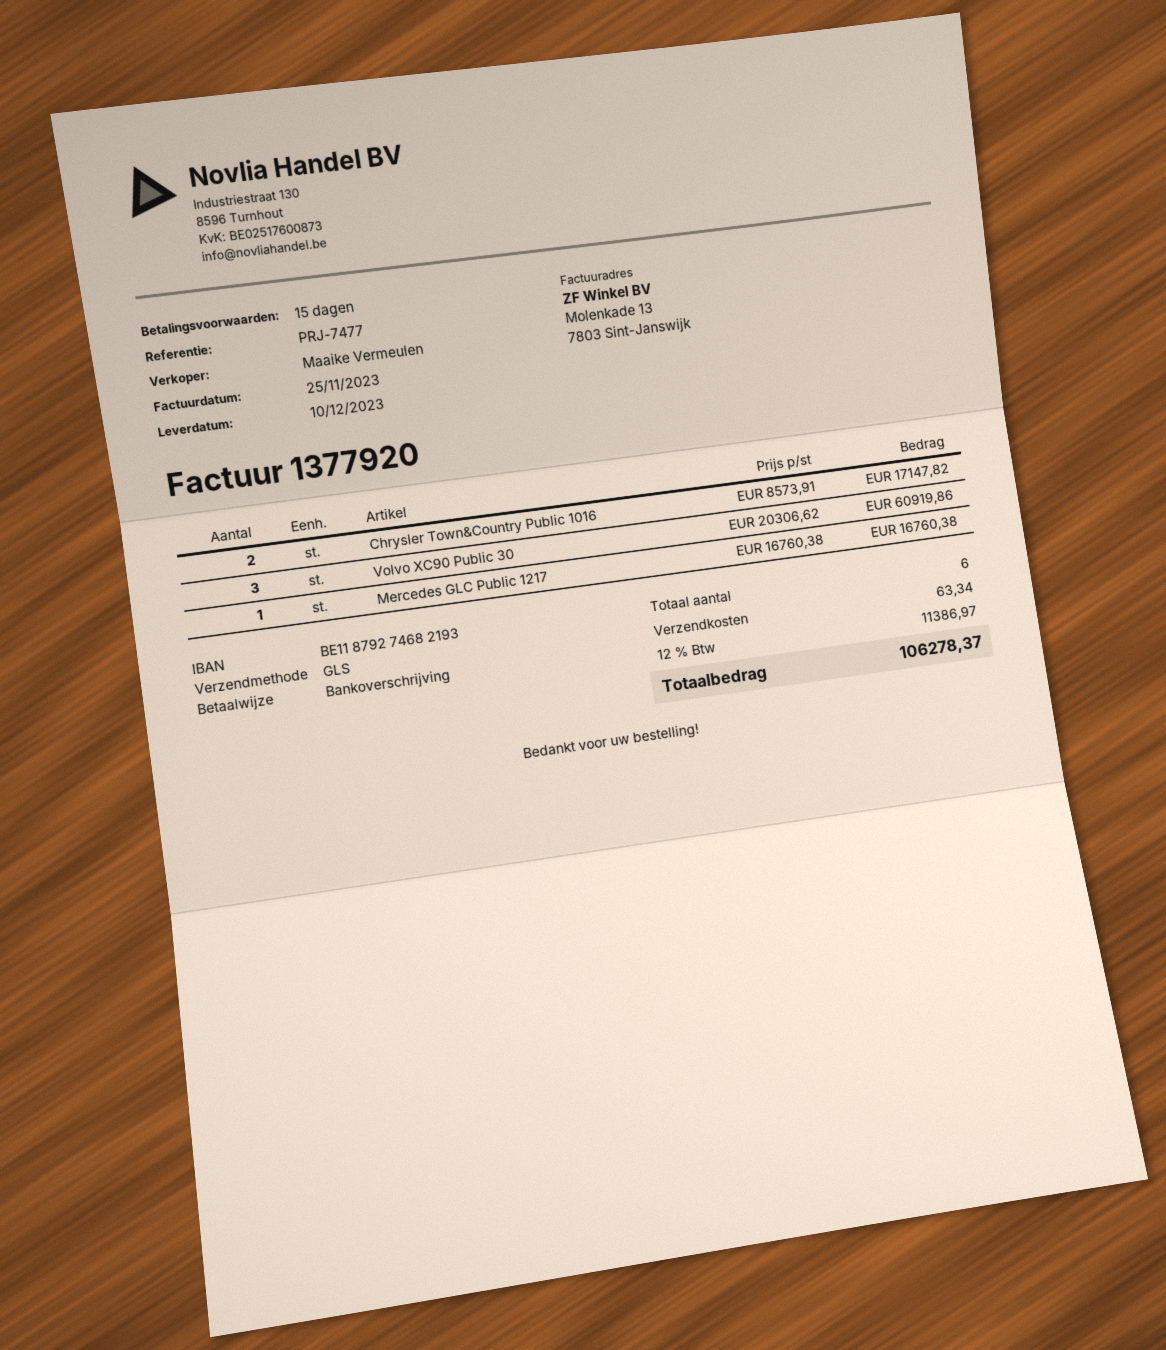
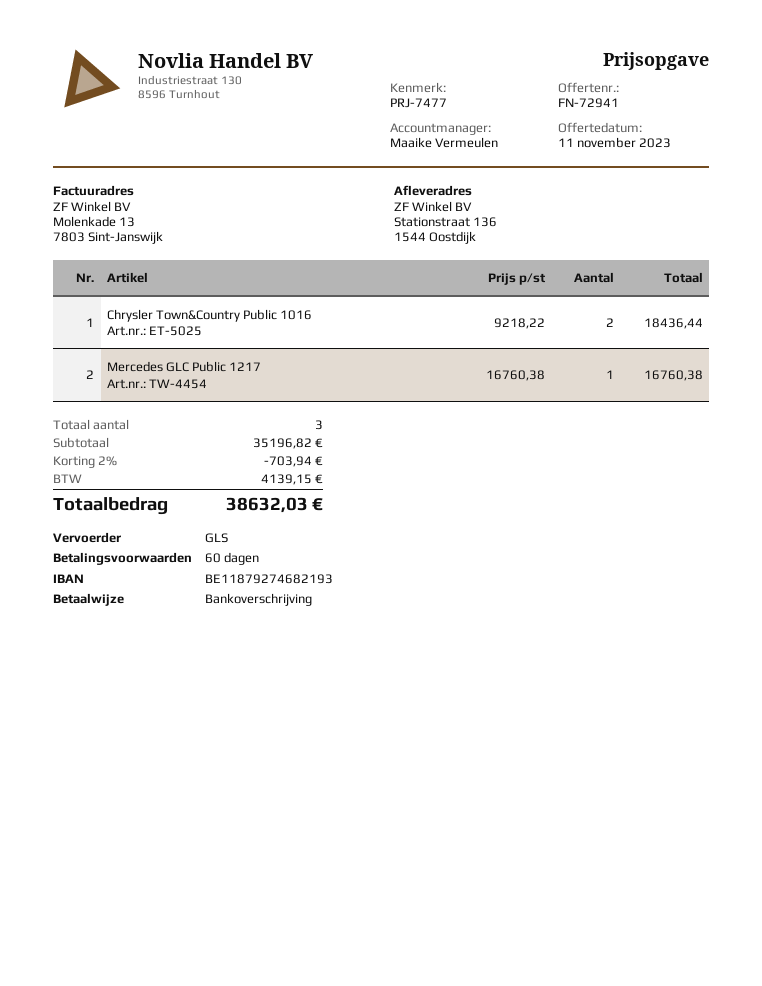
payment terms: 15 days -> 60 days
Chrysler Town&Country Public 1016: 2 x 8573.91 = 17147.82 -> 2 x 9218.22 = 18436.44
Volvo XC90 Public 30: 3 x 20306.62 = 60919.86 -> none
total quantity: 6 -> 3
discount: none -> 2% = 703.94
shipping: 63.34 -> none
tax: 11386.97 -> 4139.15
total: 106278.37 -> 38632.03

